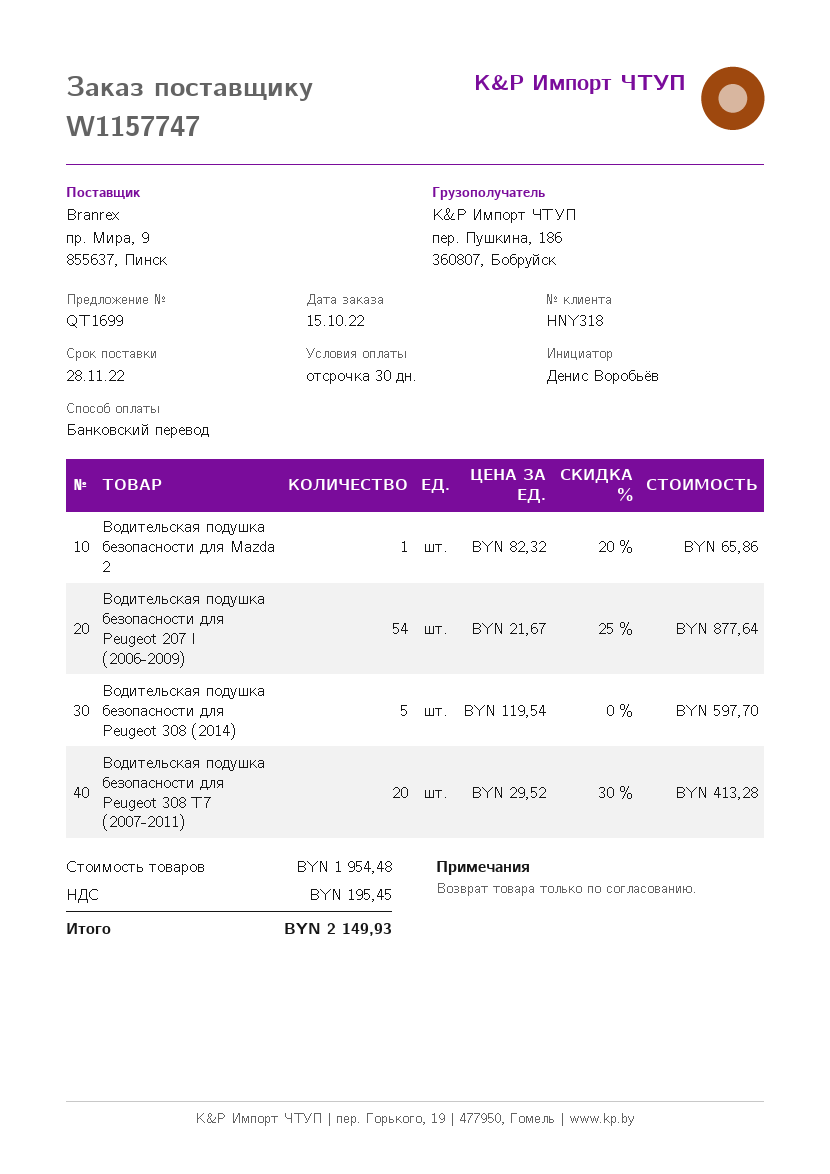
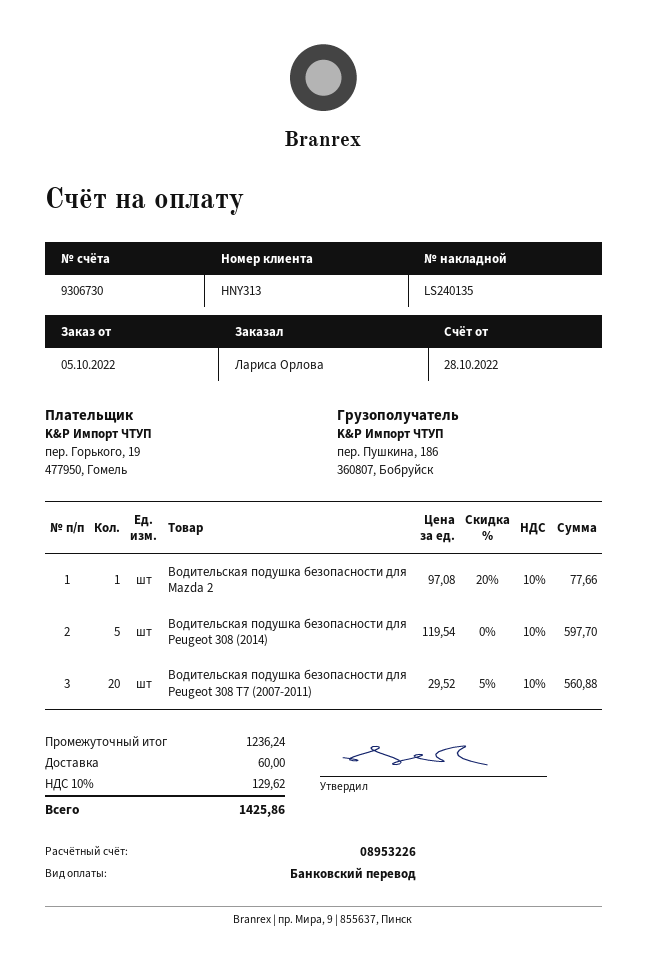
order date: 2022-10-15 -> 2022-10-05
customer number: HNY318 -> HNY313
ordered by: Денис Воробьёв -> Лариса Орлова
Водительская подушка безопасности для Mazda 2: 1 x 82.32 - 20% = 65.86 -> 1 x 97.08 - 20% = 77.66
Водительская подушка безопасности для Peugeot 207 I (2006-2009): 54 x 21.67 - 25% = 877.64 -> none
Водительская подушка безопасности для Peugeot 308 T7 (2007-2011): 20 x 29.52 - 30% = 413.28 -> 20 x 29.52 - 5% = 560.88
subtotal: 1954.48 -> 1236.24
shipping: none -> 60.00
tax: 195.45 -> 129.62
total: 2149.93 -> 1425.86

